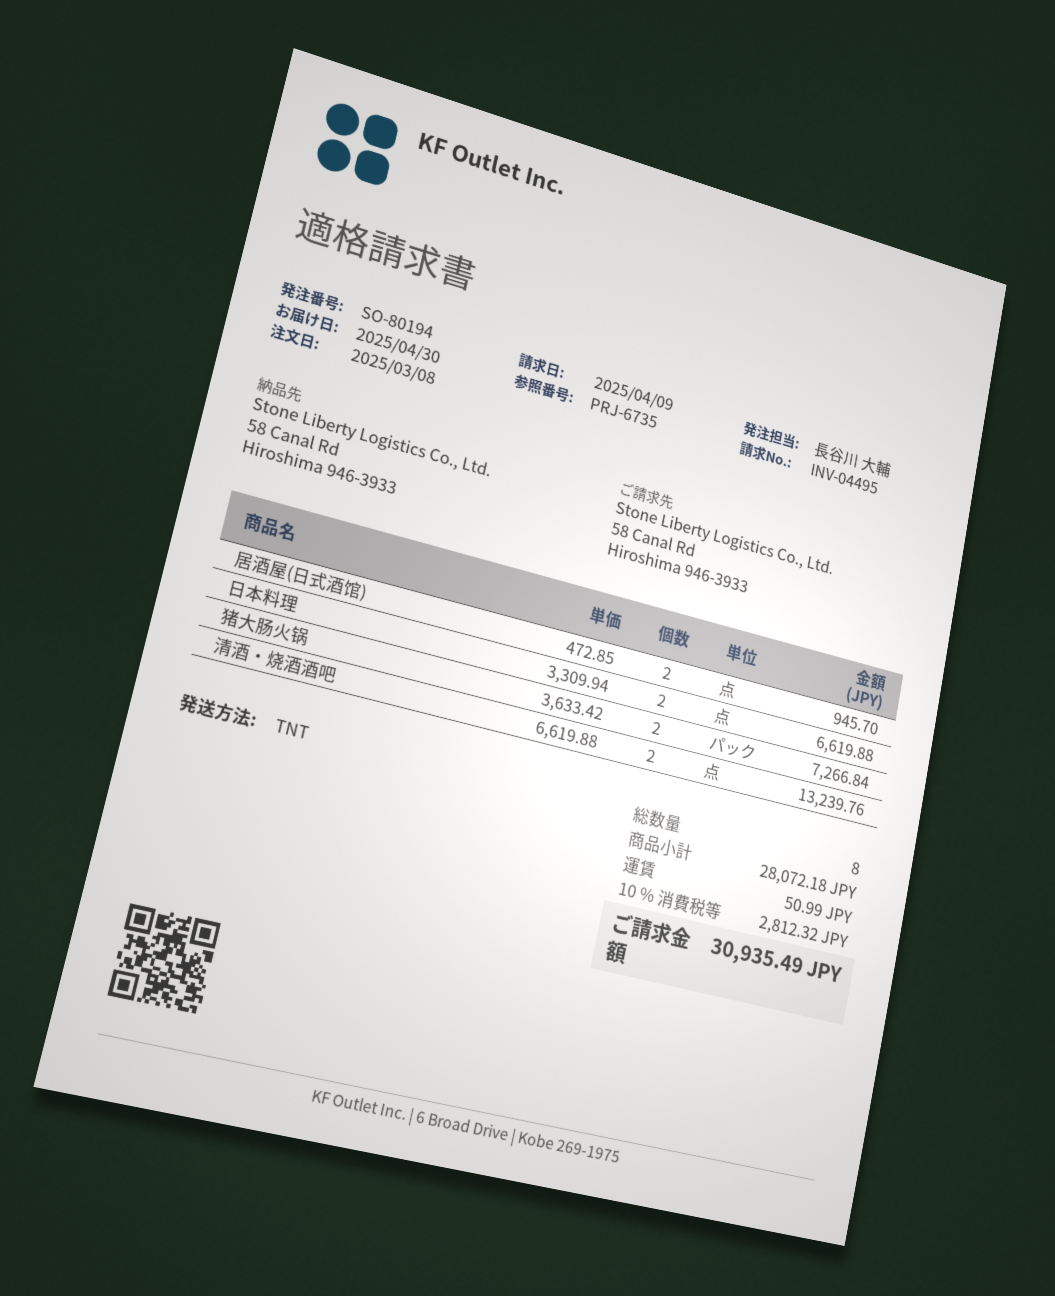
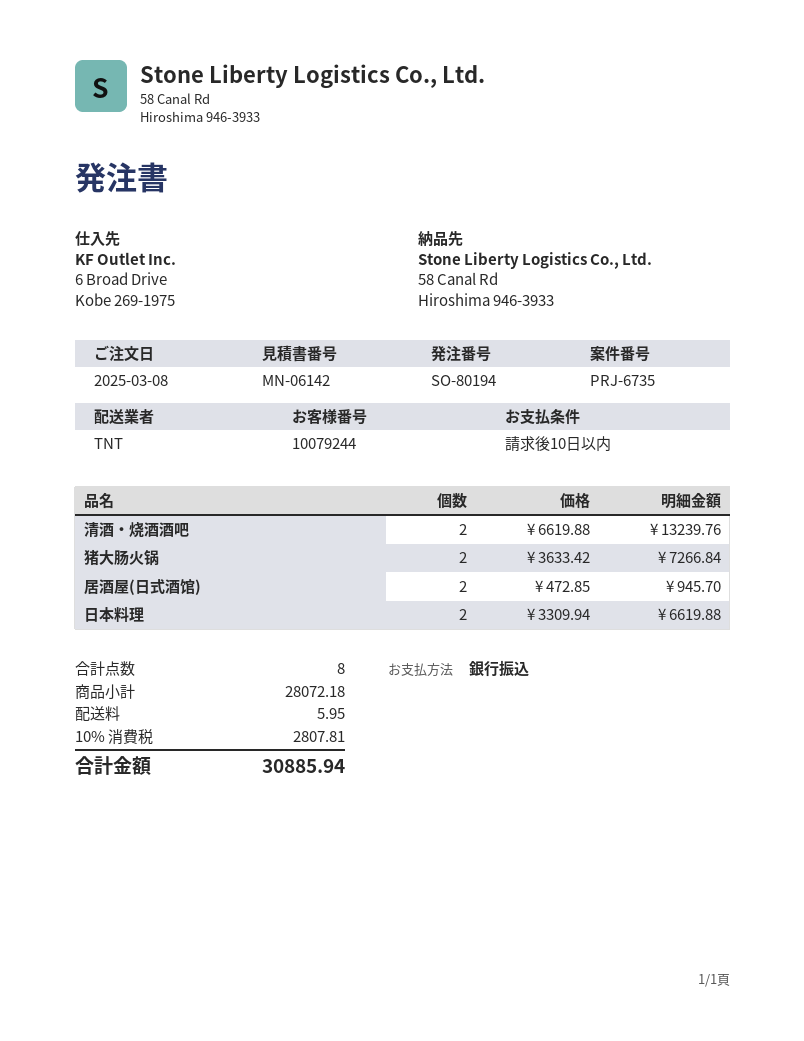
shipping: 50.99 -> 5.95
tax: 10% = 2812.32 -> 10% = 2807.81
total: 30935.49 -> 30885.94

